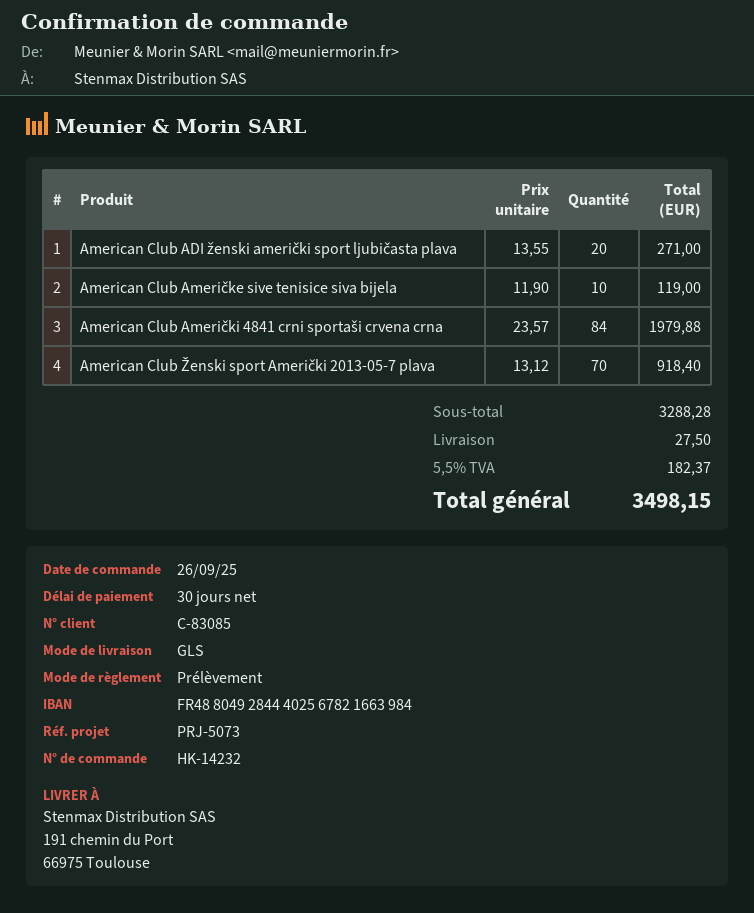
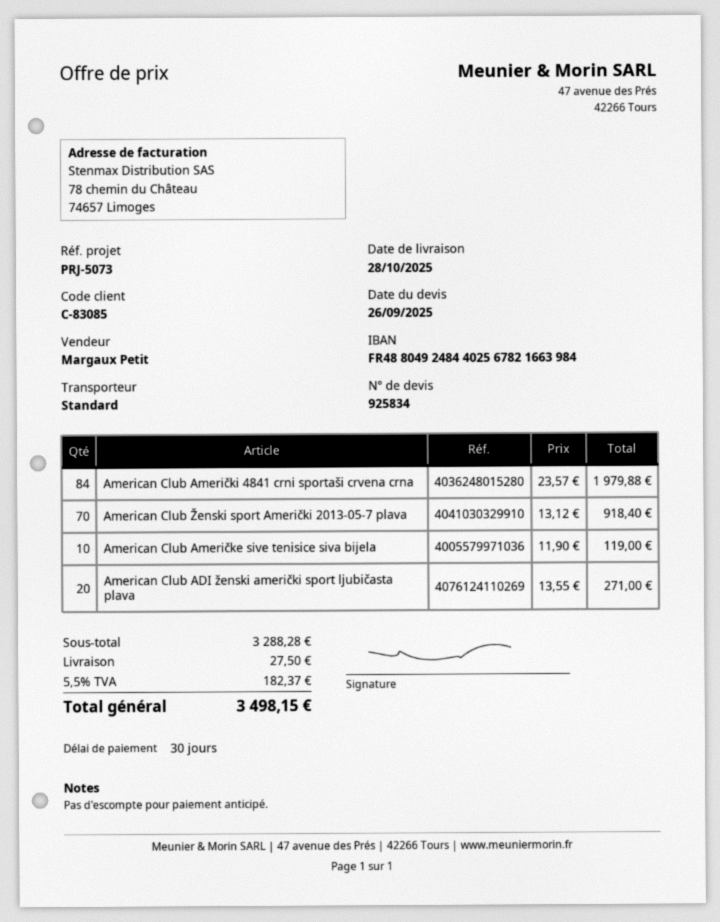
bank account: FR4880492844402567821663984 -> FR4880492484402567821663984
shipping method: GLS -> standard

